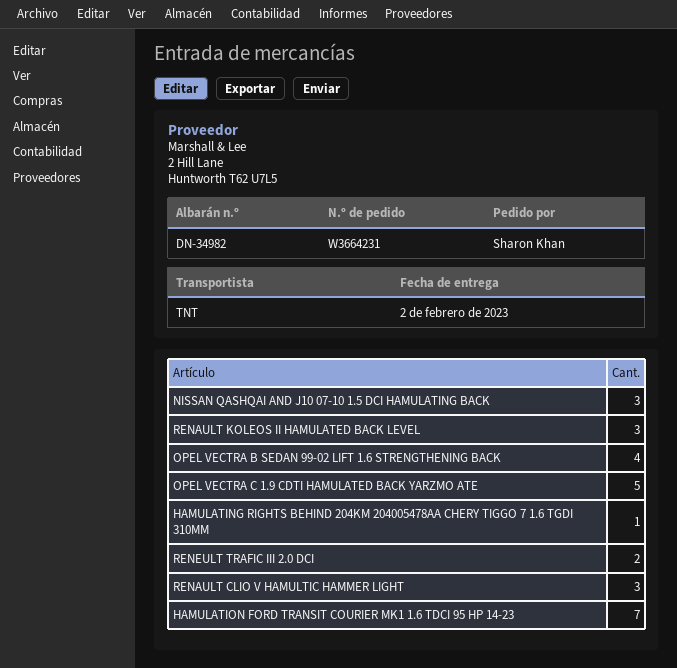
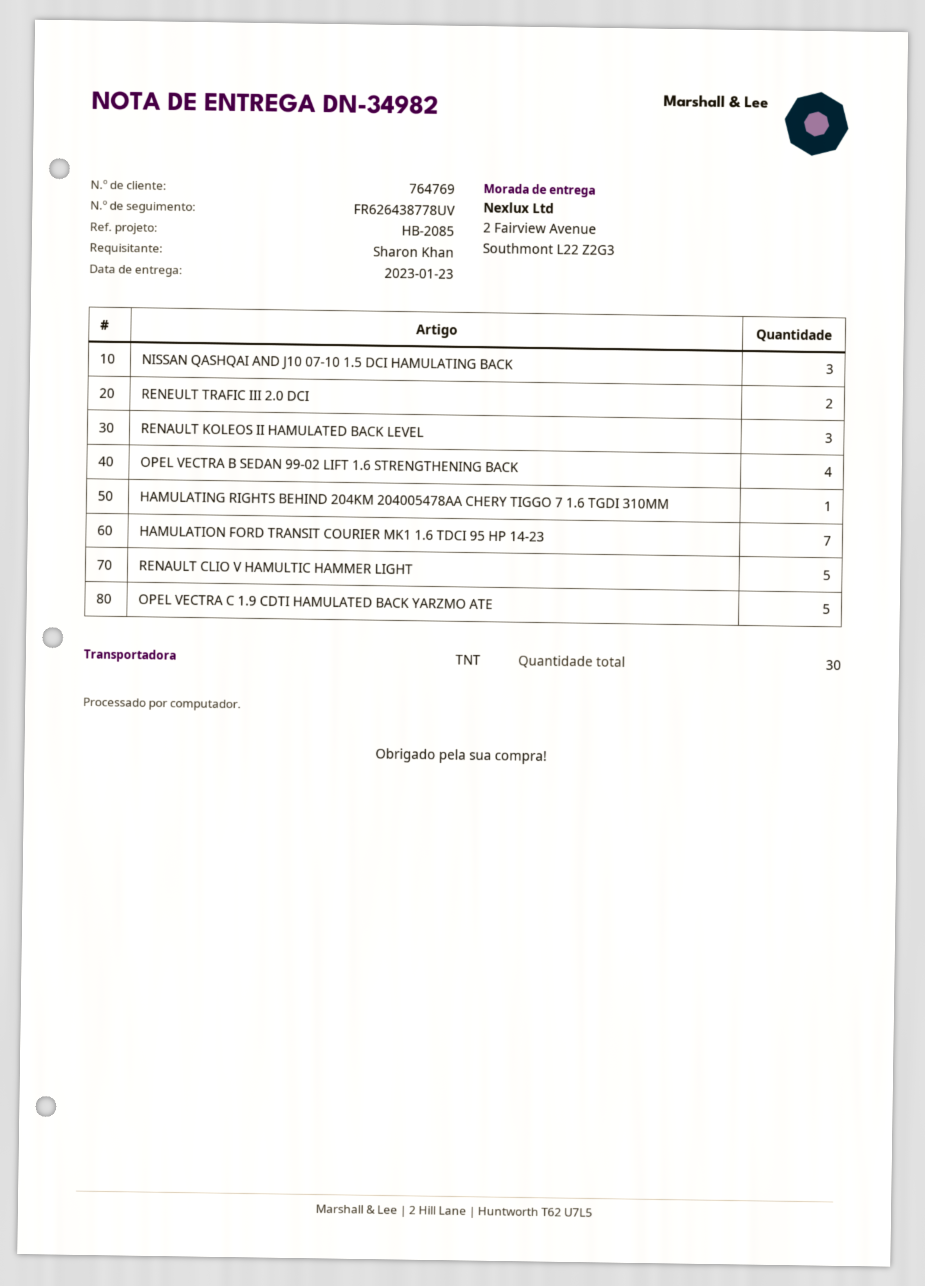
delivery date: 2023-02-02 -> 2023-01-23
RENAULT CLIO V HAMULTIC HAMMER LIGHT: 3 -> 5

